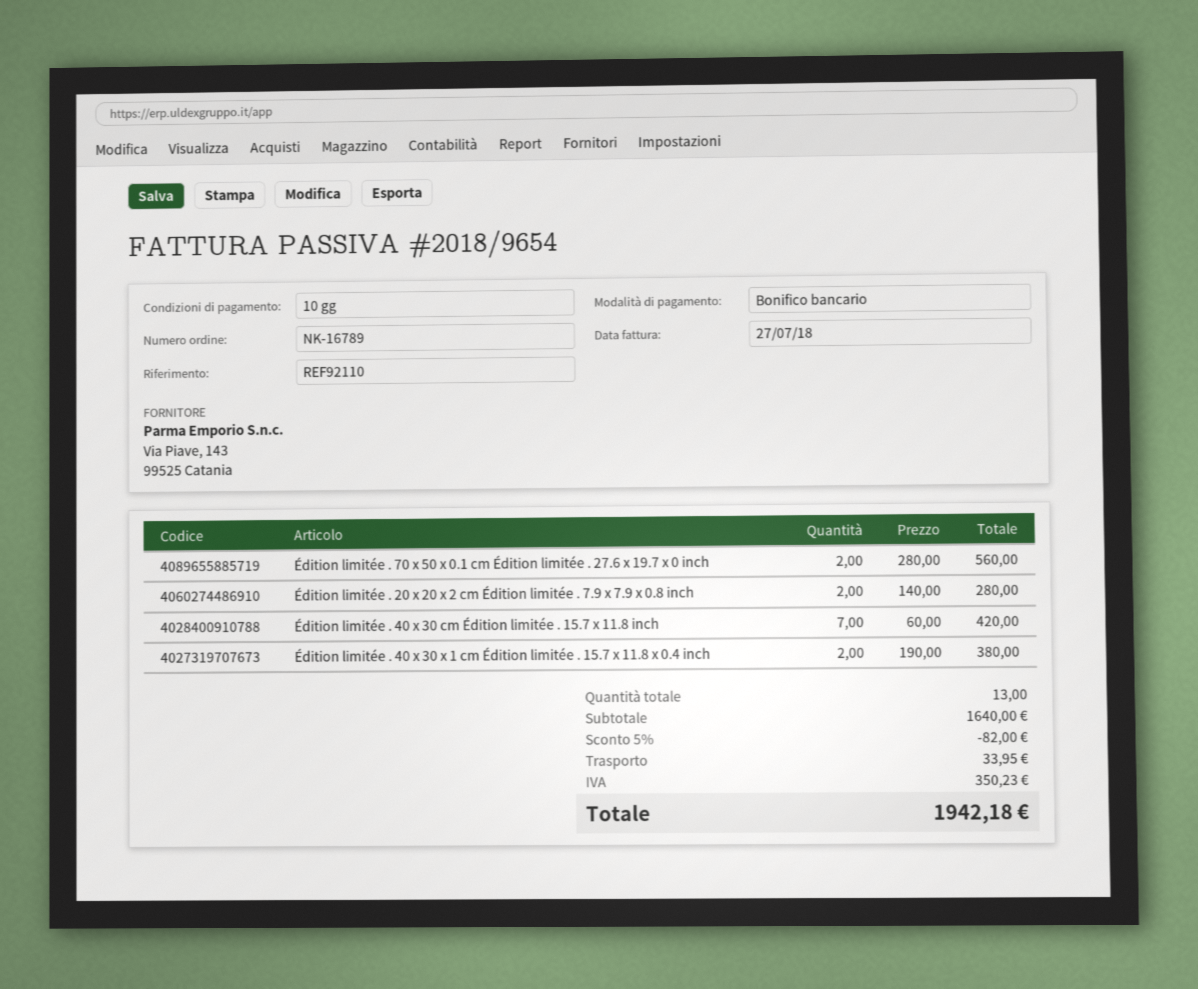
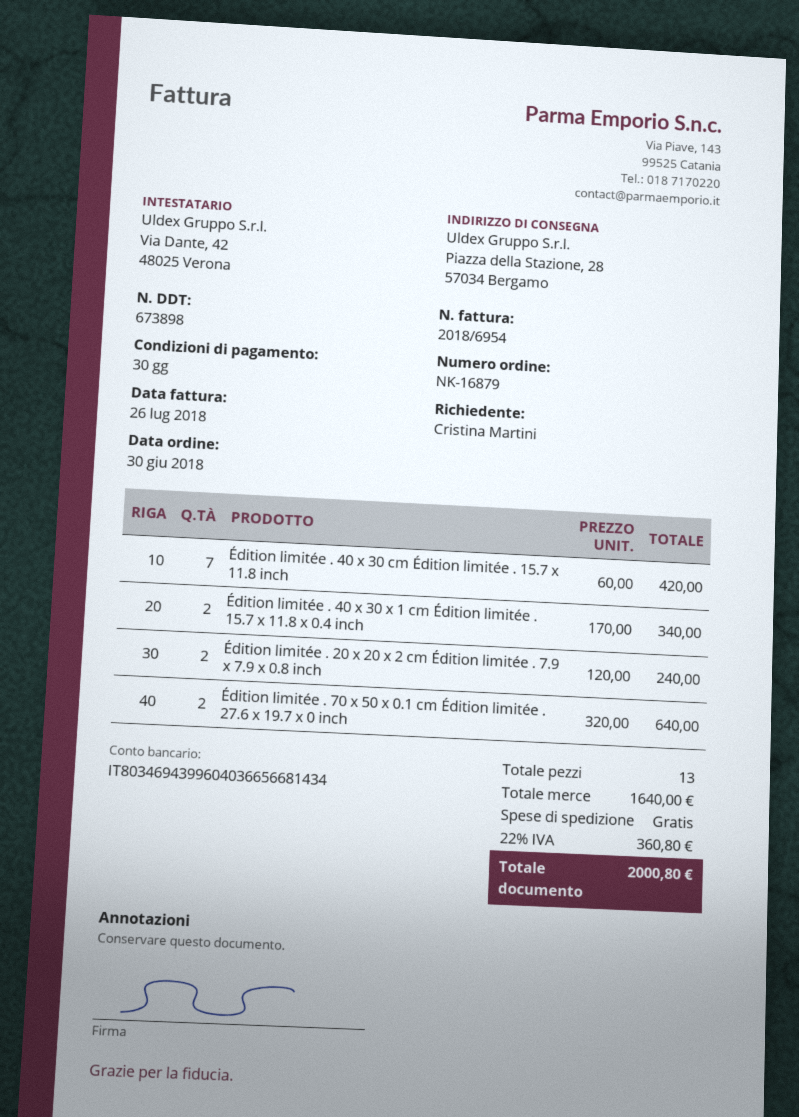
order number: NK-16789 -> NK-16879
invoice number: 2018/9654 -> 2018/6954
invoice date: 2018-07-27 -> 2018-07-26
payment terms: 10 days -> 30 days
Édition limitée . 70 x 50 x 0.1 cm Édition limitée . 27.6 x 19.7 x 0 inch: 2 x 280.00 = 560.00 -> 2 x 320.00 = 640.00
Édition limitée . 20 x 20 x 2 cm Édition limitée . 7.9 x 7.9 x 0.8 inch: 2 x 140.00 = 280.00 -> 2 x 120.00 = 240.00
Édition limitée . 40 x 30 x 1 cm Édition limitée . 15.7 x 11.8 x 0.4 inch: 2 x 190.00 = 380.00 -> 2 x 170.00 = 340.00
discount: 5% = 82.00 -> none
shipping: 33.95 -> 0.00
tax: 350.23 -> 360.80
total: 1942.18 -> 2000.80

